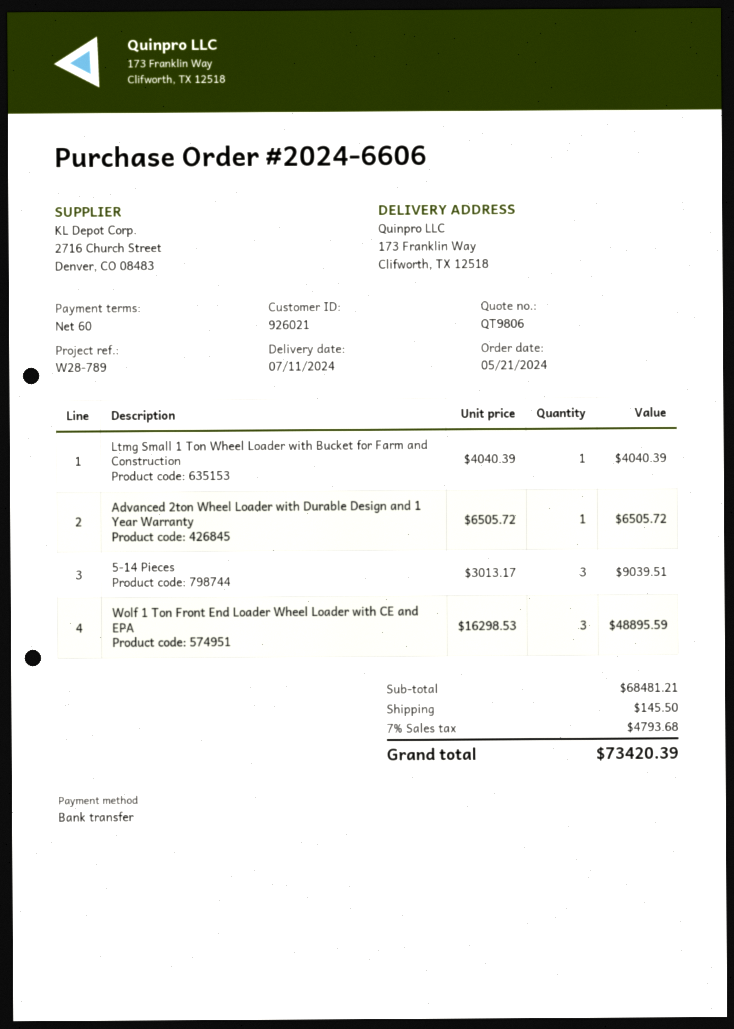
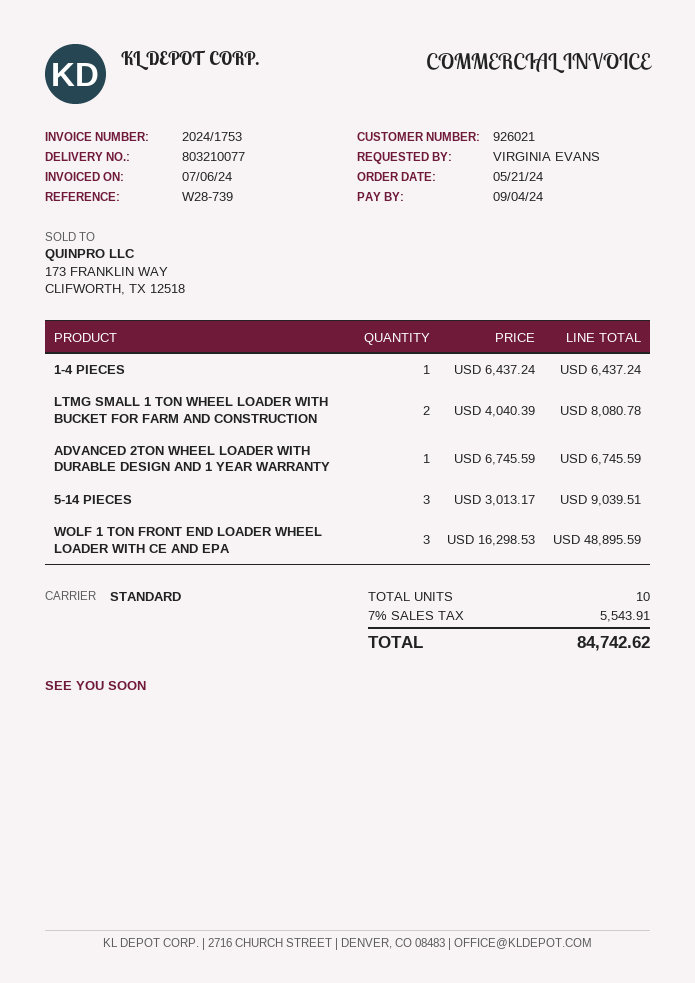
reference: W28-789 -> W28-739
Ltmg Small 1 Ton Wheel Loader with Bucket for Farm and Construction: 1 x 4040.39 = 4040.39 -> 2 x 4040.39 = 8080.78
Advanced 2ton Wheel Loader with Durable Design and 1 Year Warranty: 1 x 6505.72 = 6505.72 -> 1 x 6745.59 = 6745.59
1-4 PIECES: none -> 1 x 6437.24 = 6437.24
shipping: 145.50 -> none
tax: 7% = 4793.68 -> 7% = 5543.91
total: 73420.39 -> 84742.62

